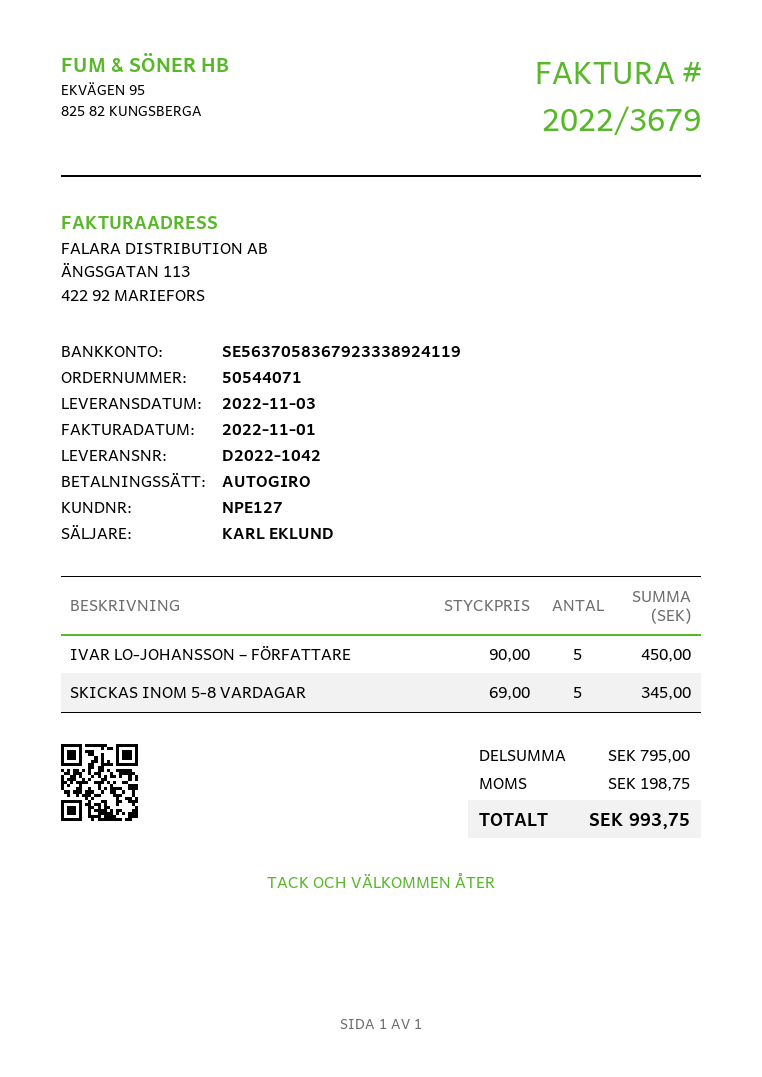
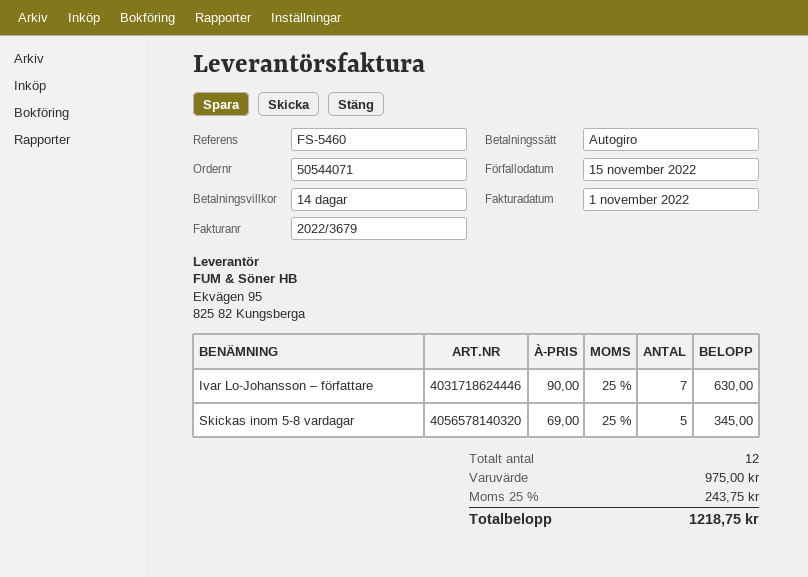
IVAR LO-JOHANSSON – FÖRFATTARE: 5 x 90.00 = 450.00 -> 7 x 90.00 = 630.00
subtotal: 795.00 -> 975.00
tax: 198.75 -> 243.75
total: 993.75 -> 1218.75

